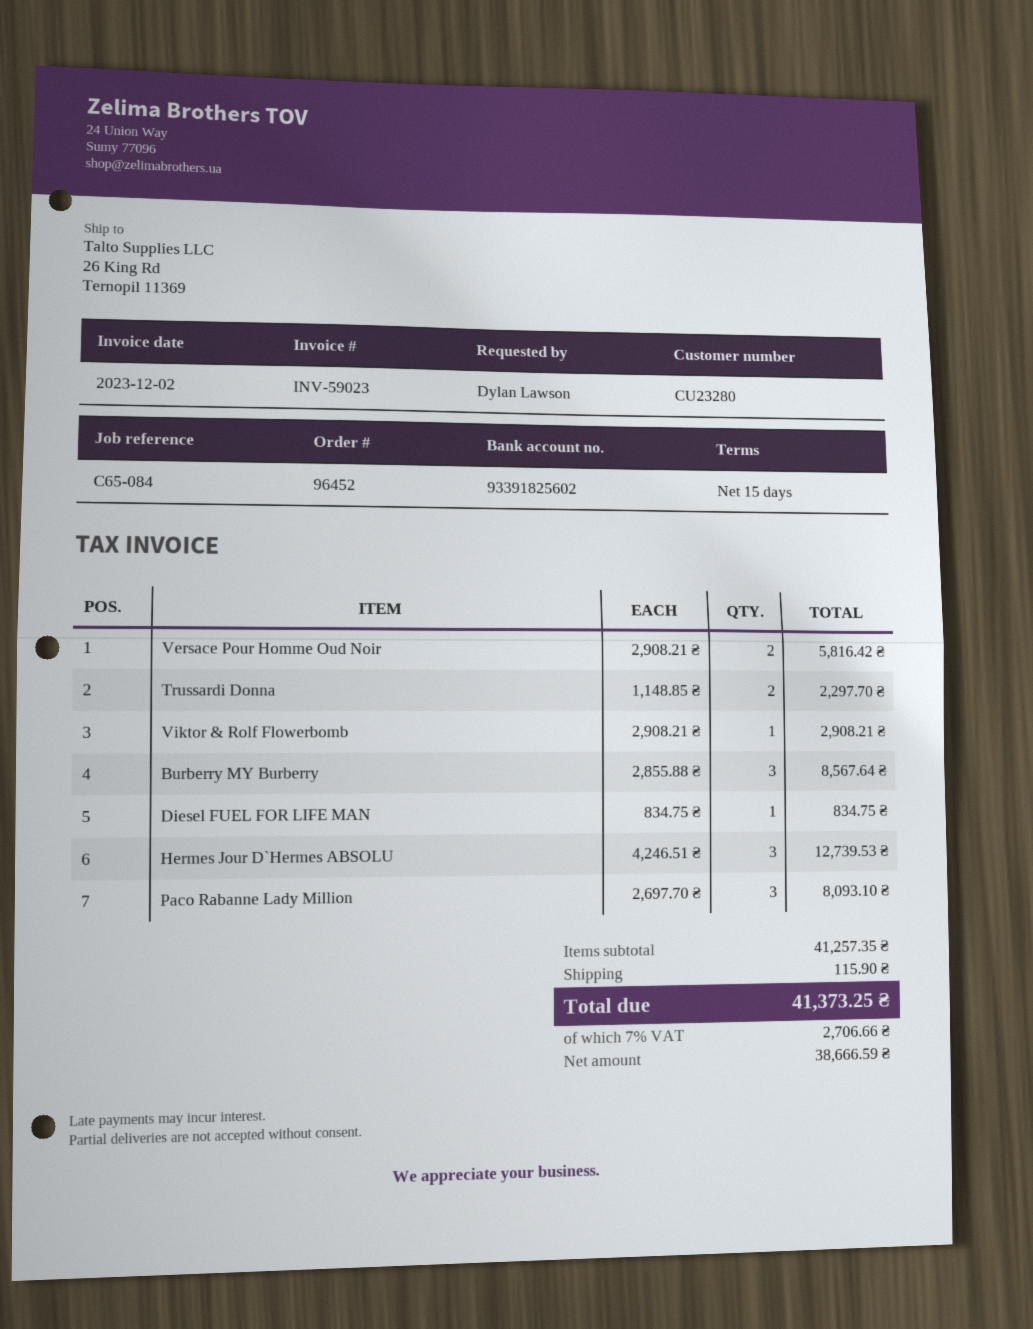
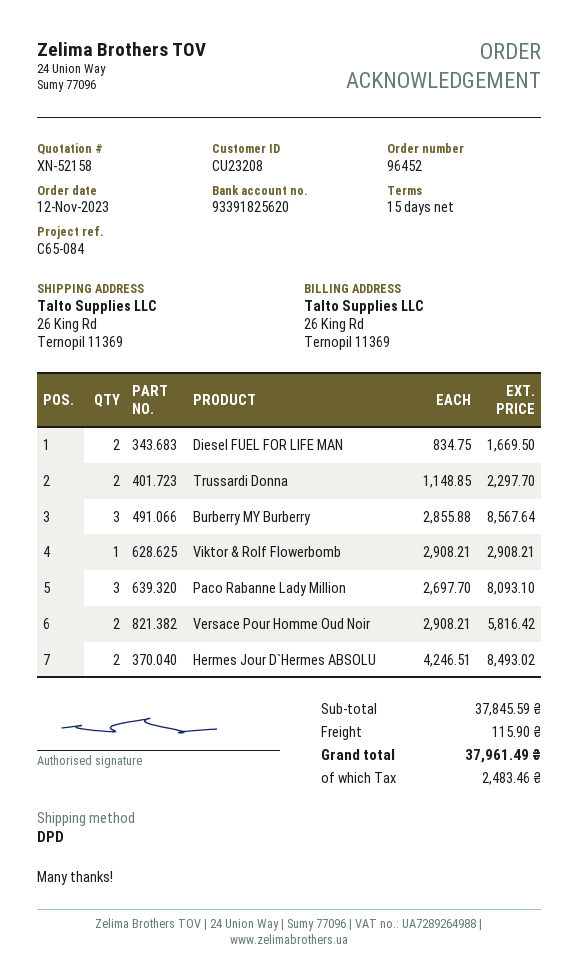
customer number: CU23280 -> CU23208
bank account: 93391825602 -> 93391825620
Diesel FUEL FOR LIFE MAN: 1 x 834.75 = 834.75 -> 2 x 834.75 = 1669.50
Hermes Jour D`Hermes ABSOLU: 3 x 4246.51 = 12739.53 -> 2 x 4246.51 = 8493.02
subtotal: 41257.35 -> 37845.59
tax: 2706.66 -> 2483.46
total: 41373.25 -> 37961.49

